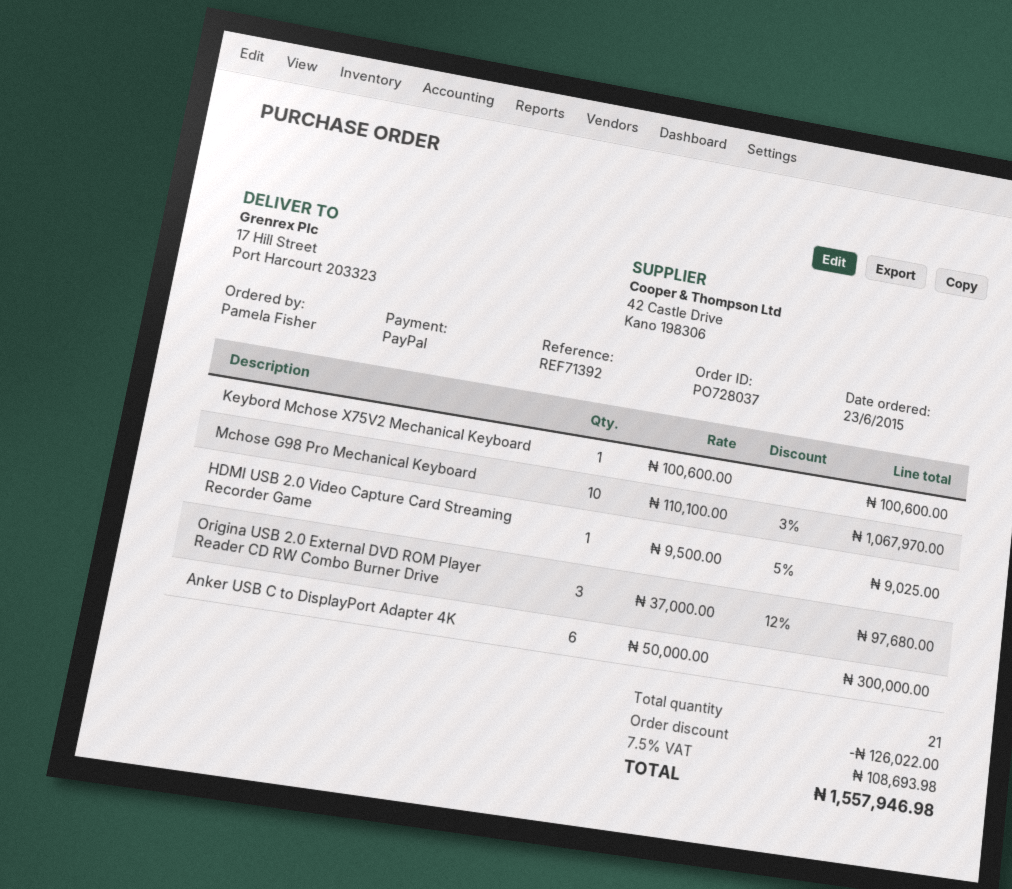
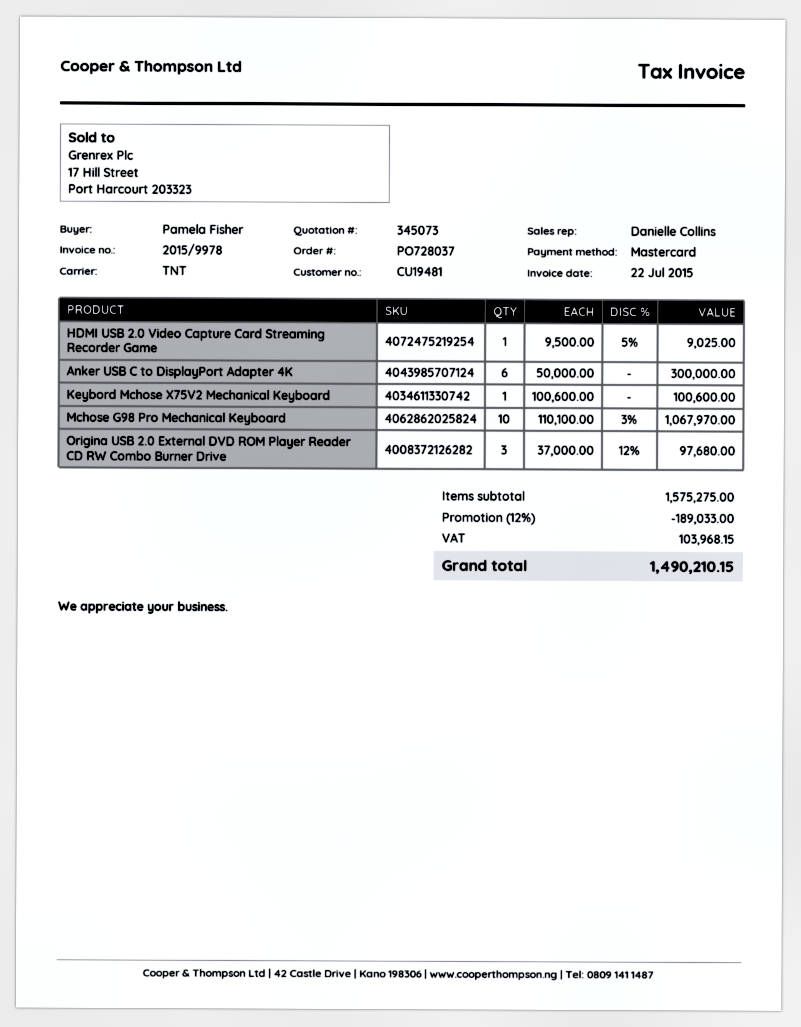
payment method: PayPal -> Mastercard
discount: 126022.00 -> 189033.00
tax: 108693.98 -> 103968.15
total: 1557946.98 -> 1490210.15

